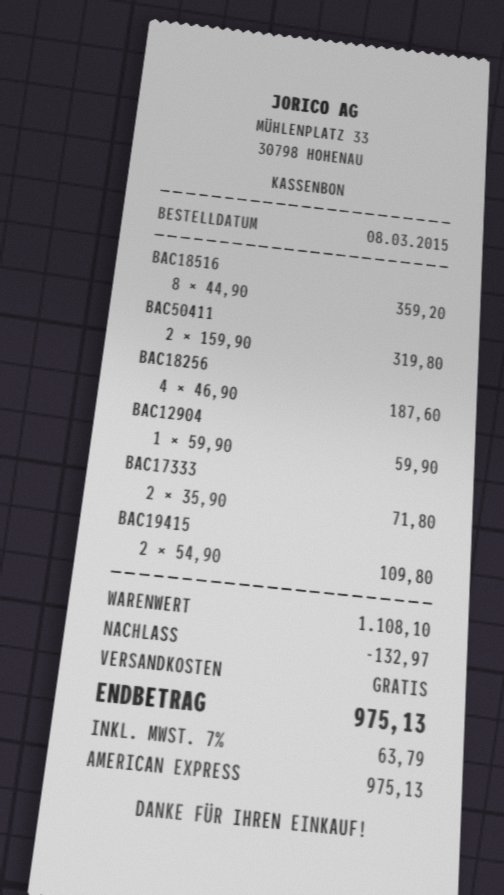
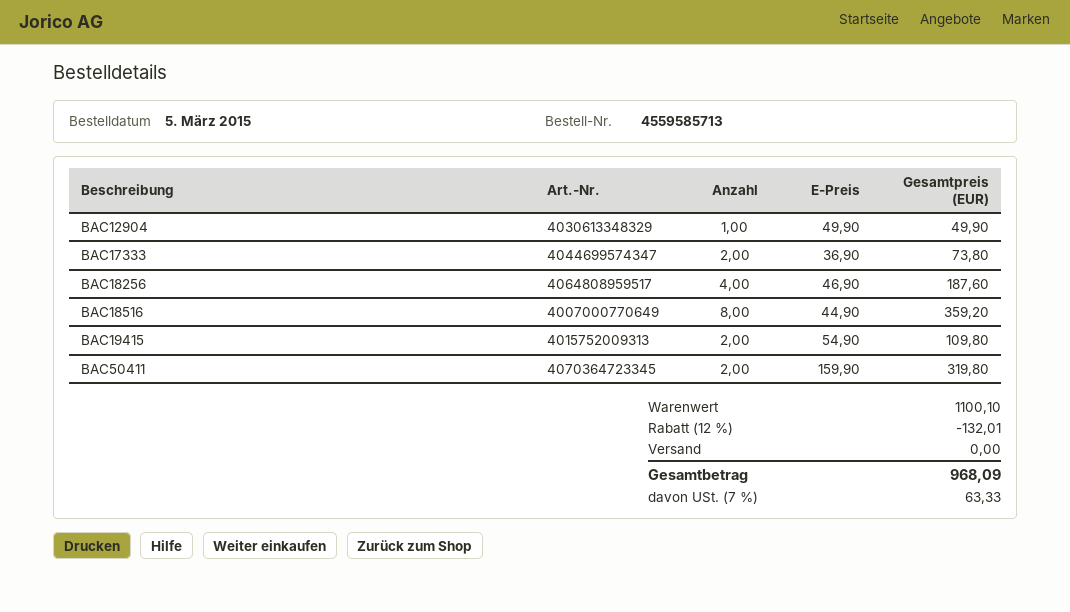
order date: 2015-03-08 -> 2015-03-05
BAC12904: 1 x 59.90 = 59.90 -> 1 x 49.90 = 49.90
BAC17333: 2 x 35.90 = 71.80 -> 2 x 36.90 = 73.80
subtotal: 1108.10 -> 1100.10
discount: 132.97 -> 132.01
tax: 7% = 63.79 -> 7% = 63.33
total: 975.13 -> 968.09

